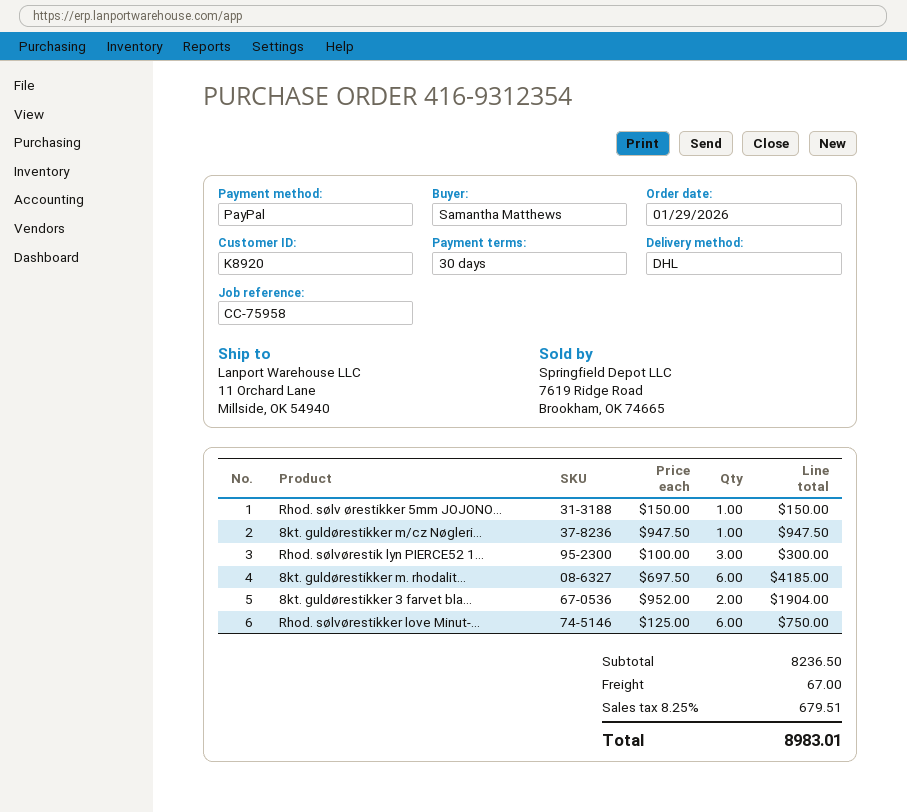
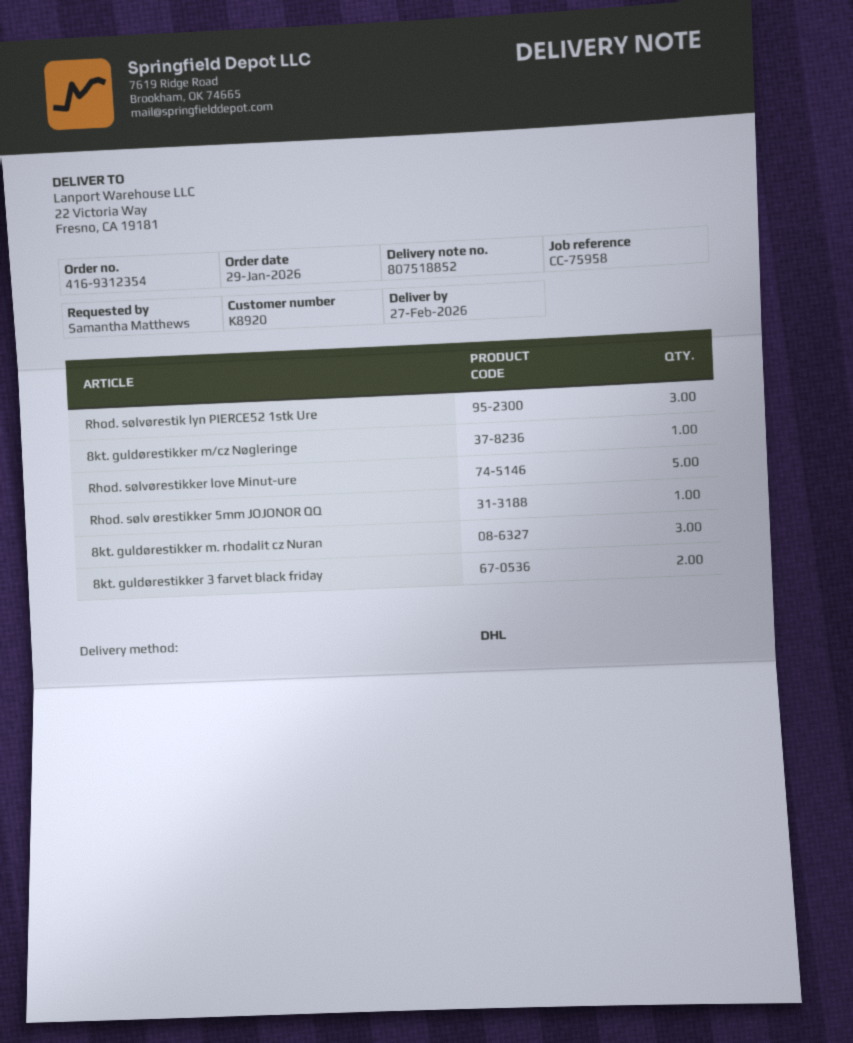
ship to: 11 Orchard Lane, Millside, OK 54940 -> 22 Victoria Way, Fresno, CA 19181
8kt. guldørestikker m. rhodalit...: 6 -> 3
Rhod. sølvørestikker love Minut-...: 6 -> 5

